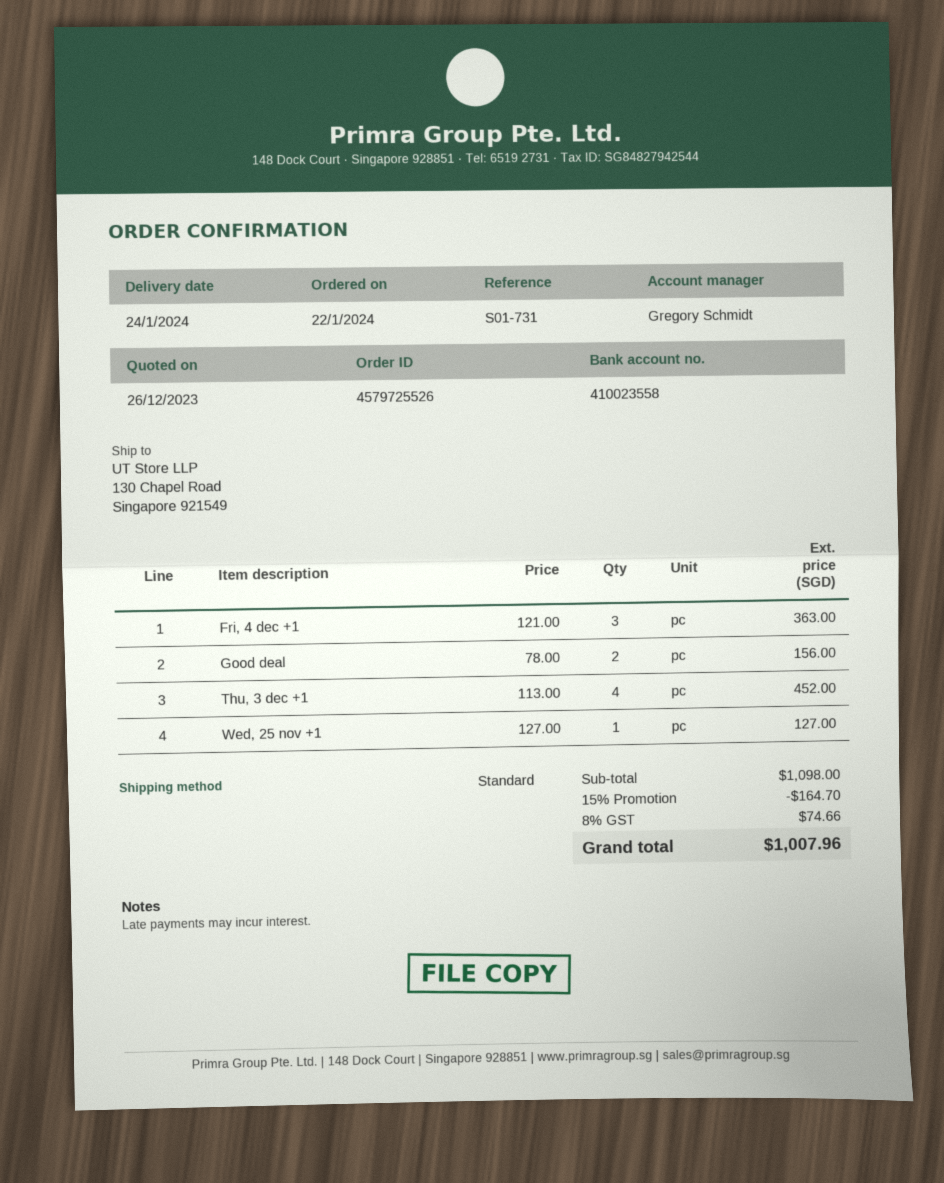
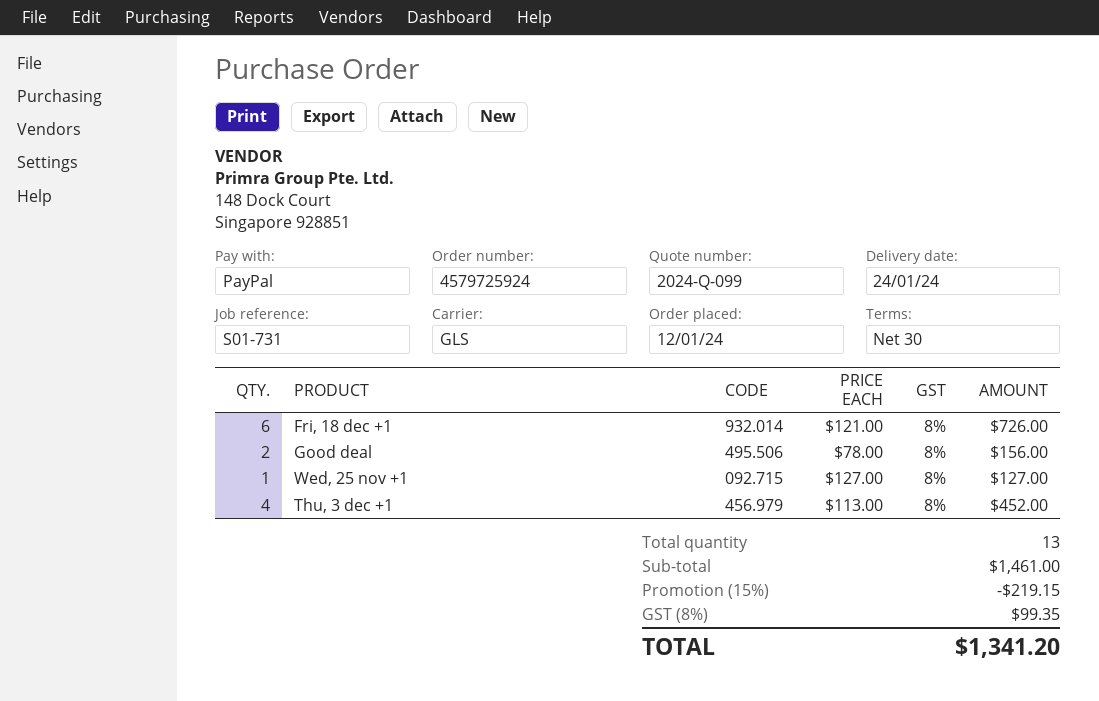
order number: 4579725526 -> 4579725924
order date: 2024-01-22 -> 2024-01-12
shipping method: standard -> GLS
Fri, 4 dec +1: 3 x 121.00 = 363.00 -> none
Fri, 18 dec +1: none -> 6 x 121.00 = 726.00
subtotal: 1098.00 -> 1461.00
discount: 15% = 164.70 -> 15% = 219.15
tax: 8% = 74.66 -> 8% = 99.35
total: 1007.96 -> 1341.20

